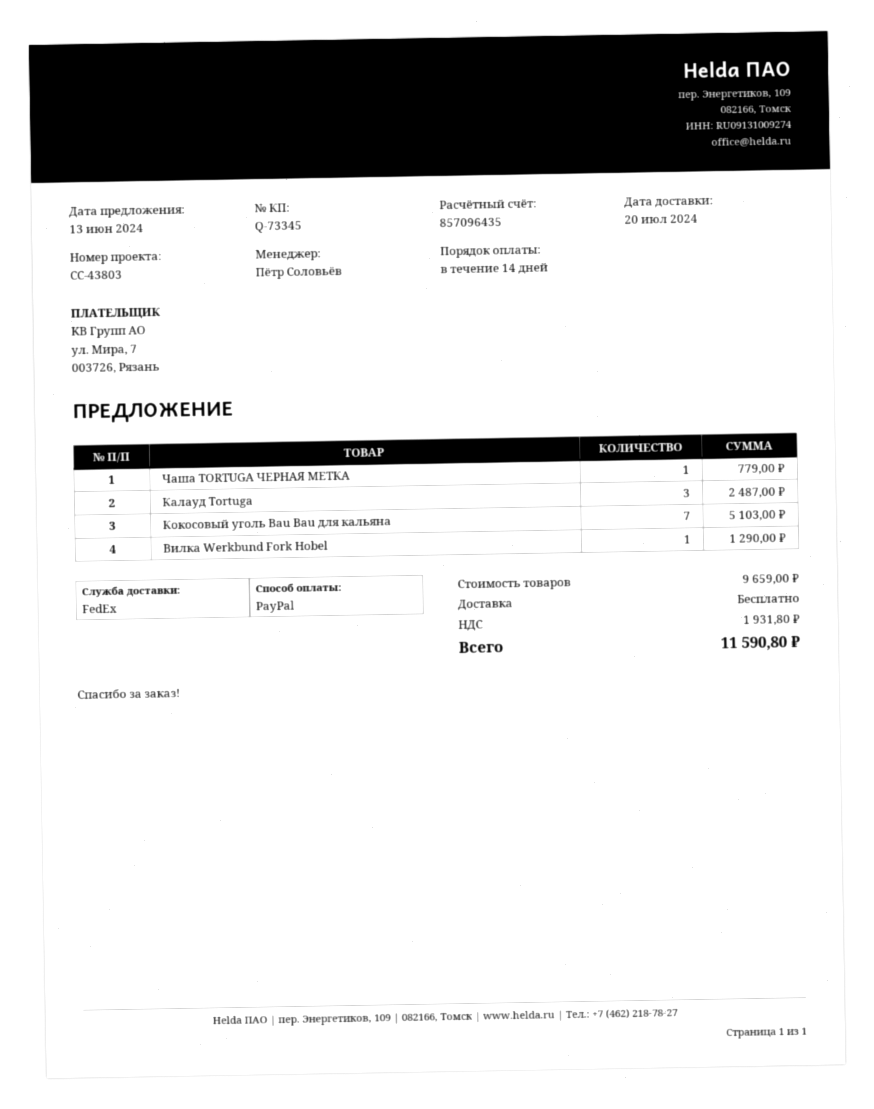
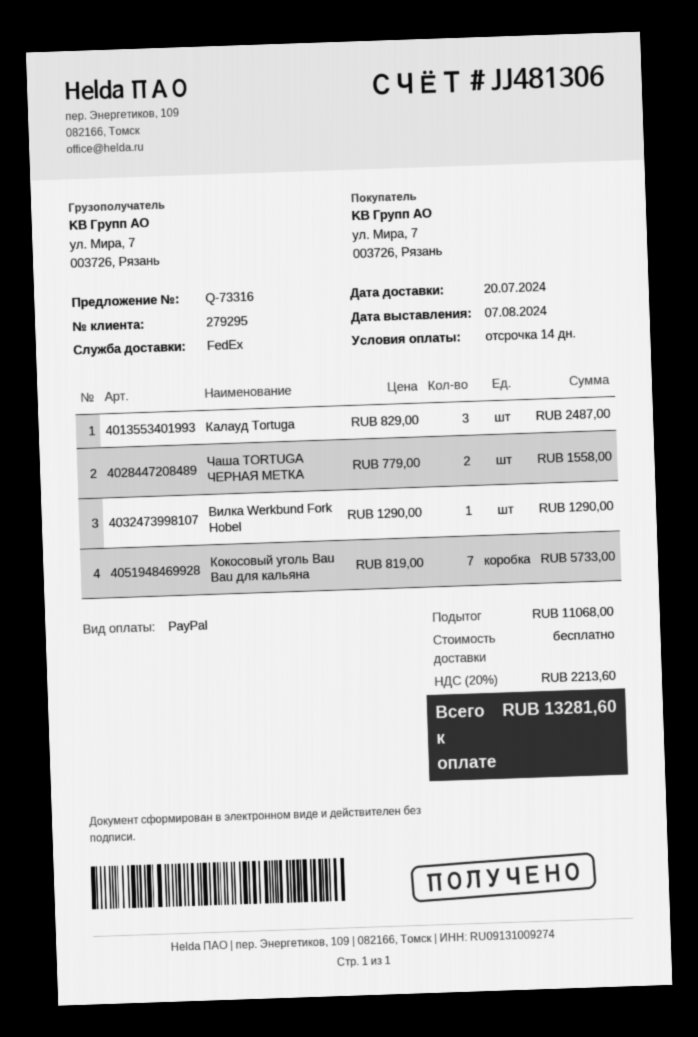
quote number: Q-73345 -> Q-73316
Чаша TORTUGA ЧЕРНАЯ МЕТКА: 1 for 779.00 -> 2 for 1558.00
Кокосовый уголь Bau Bau для кальяна: 7 for 5103.00 -> 7 for 5733.00
subtotal: 9659.00 -> 11068.00
tax: 1931.80 -> 2213.60
total: 11590.80 -> 13281.60

